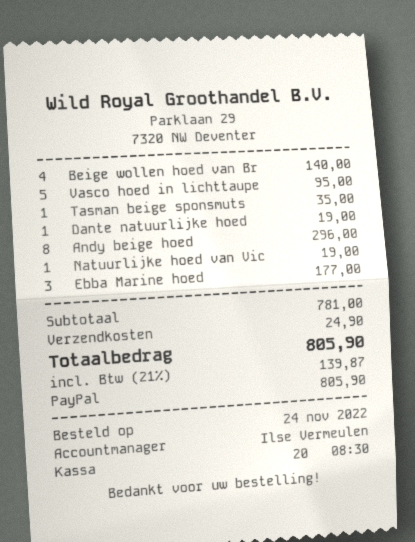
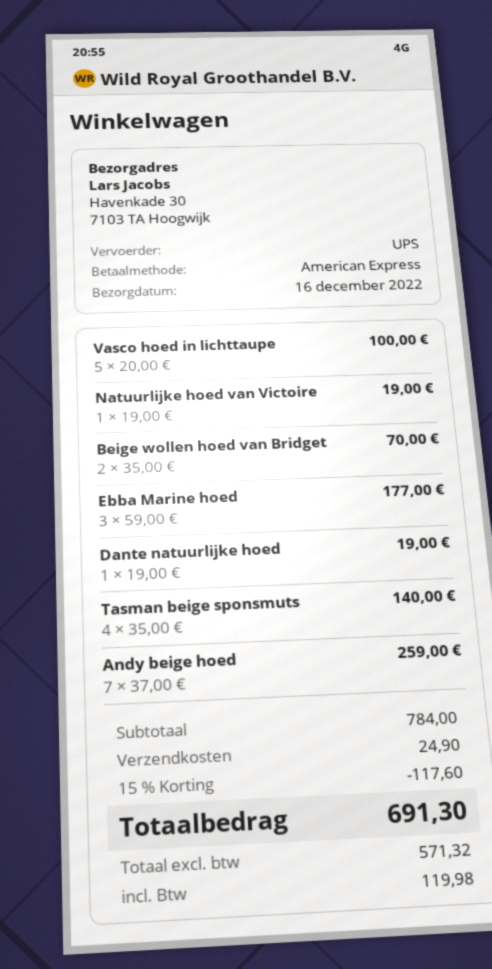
payment method: PayPal -> American Express
Beige wollen hoed van Br: 4 for 140.00 -> 2 for 70.00
Vasco hoed in lichttaupe: 5 for 95.00 -> 5 for 100.00
Tasman beige sponsmuts: 1 for 35.00 -> 4 for 140.00
Andy beige hoed: 8 for 296.00 -> 7 for 259.00
subtotal: 781.00 -> 784.00
discount: none -> 15% = 117.60
tax: 139.87 -> 119.98
total: 805.90 -> 691.30

